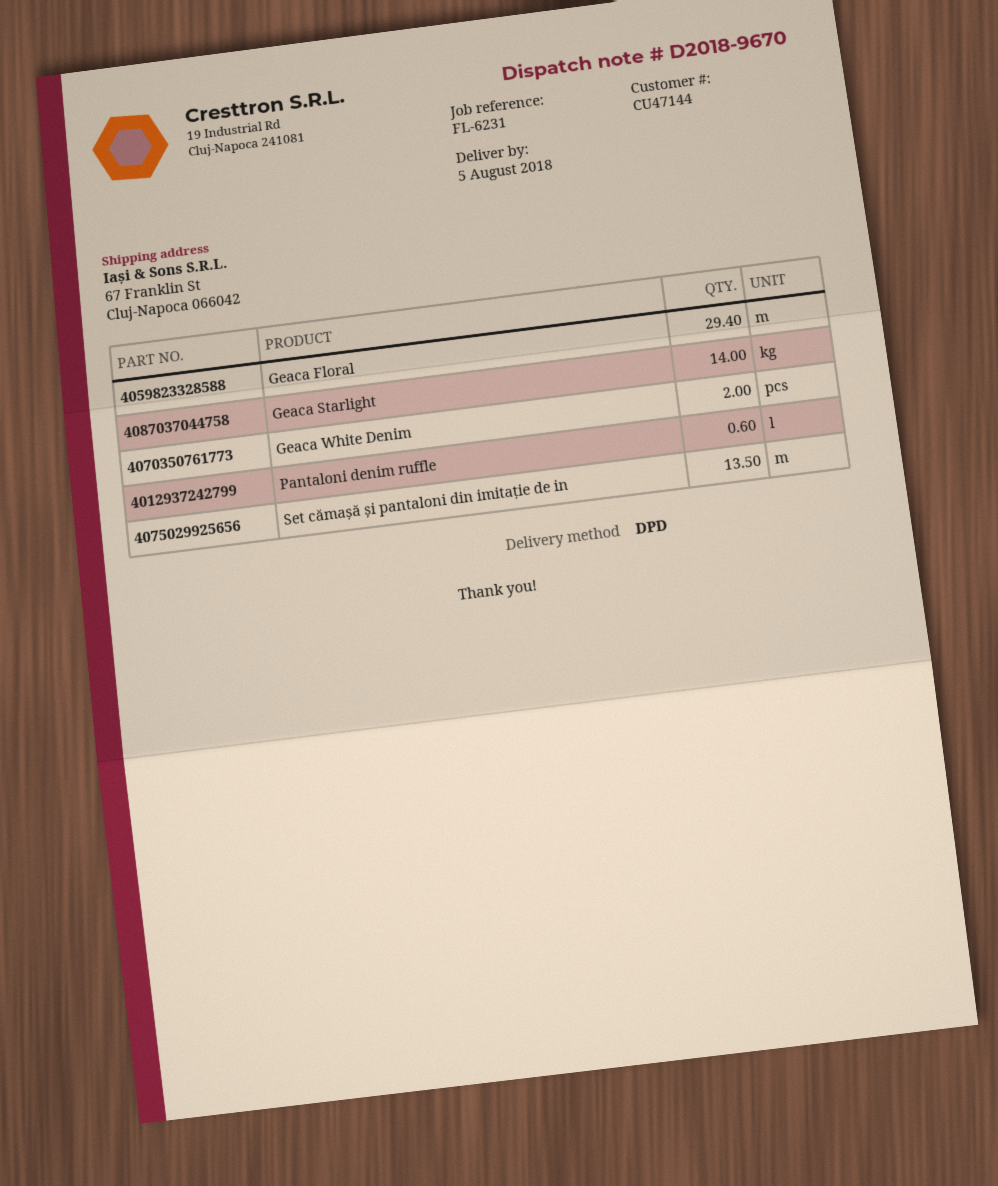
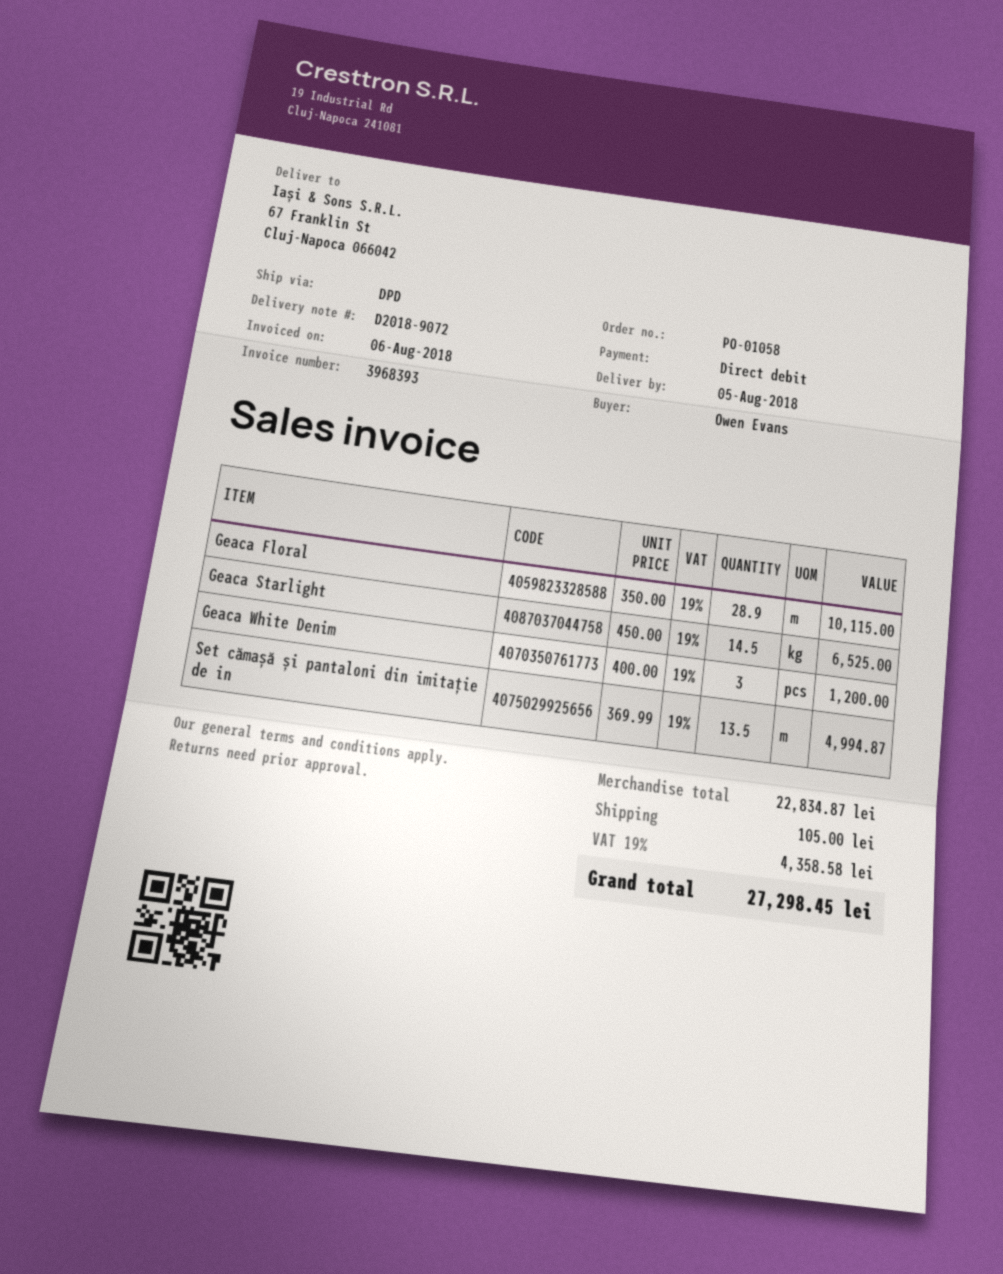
delivery note number: D2018-9670 -> D2018-9072
Geaca Floral: 29.4 -> 28.9
Geaca Starlight: 14 -> 14.5
Geaca White Denim: 2 -> 3
Pantaloni denim ruffle: 0.6 -> none

